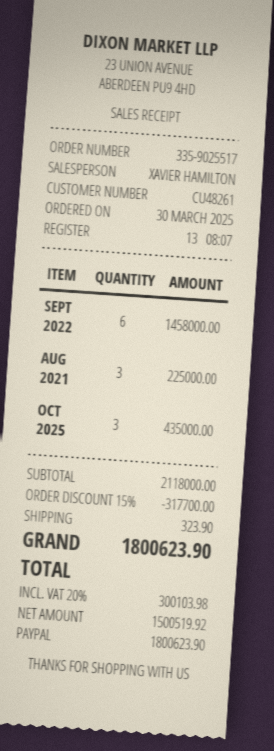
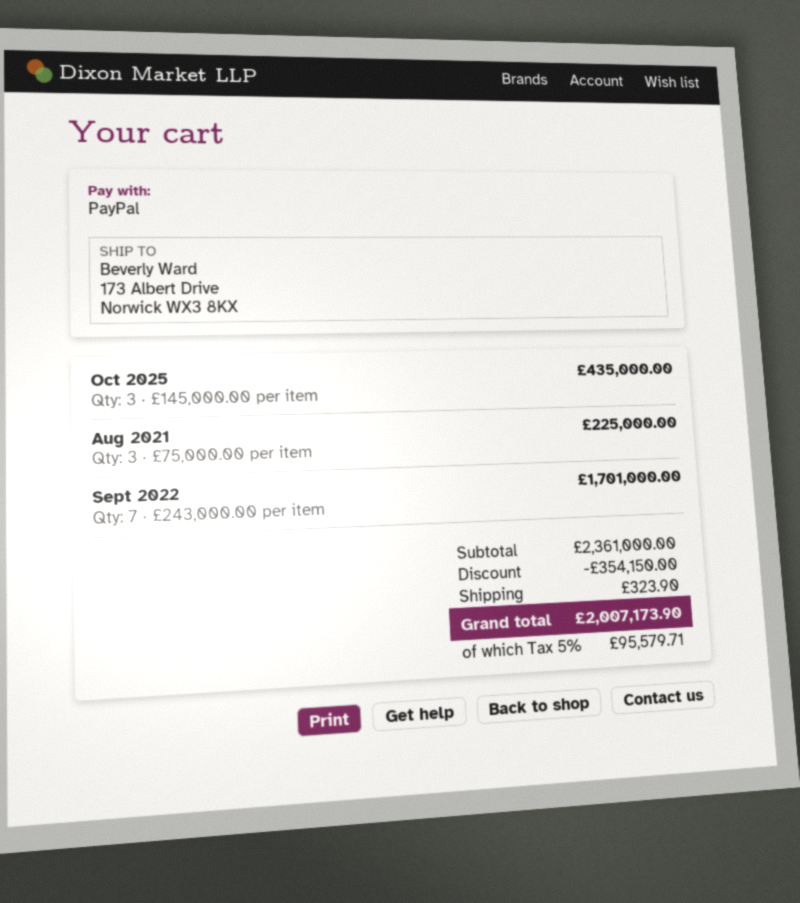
SEPT 2022: 6 for 1458000.00 -> 7 for 1701000.00
subtotal: 2118000.00 -> 2361000.00
discount: 317700.00 -> 354150.00
tax: 20% = 300103.98 -> 5% = 95579.71
total: 1800623.90 -> 2007173.90

